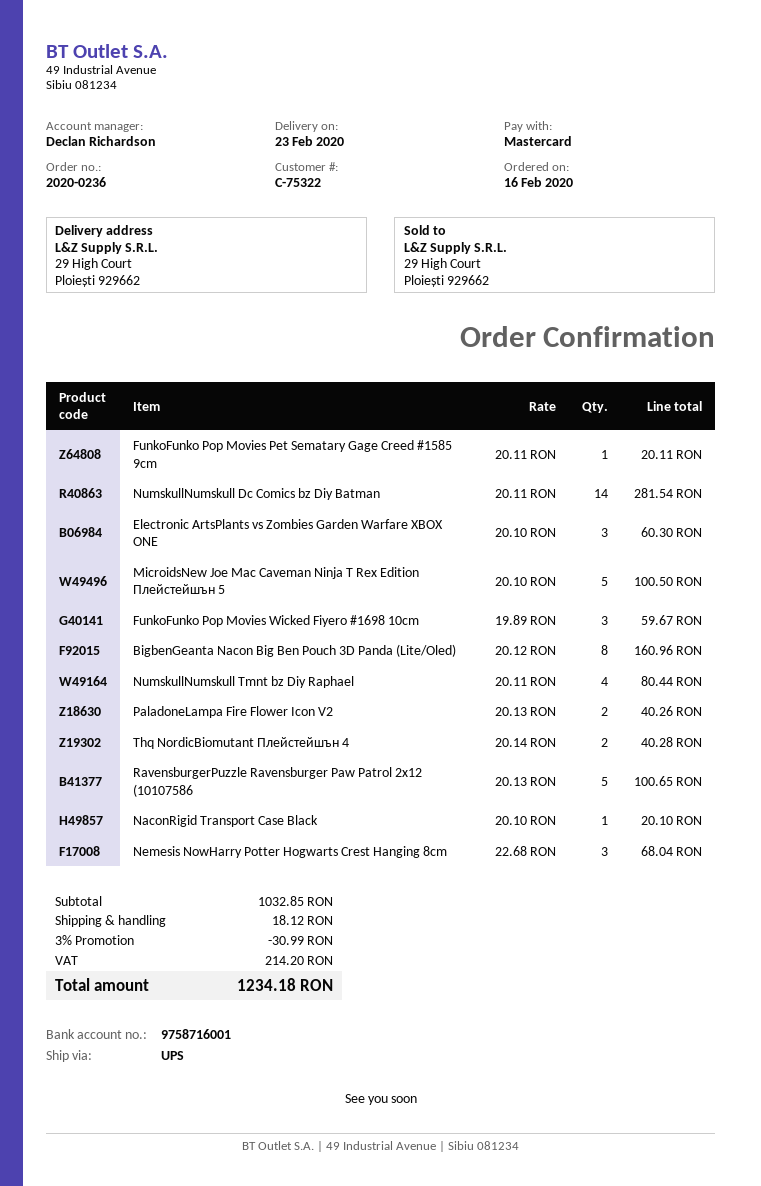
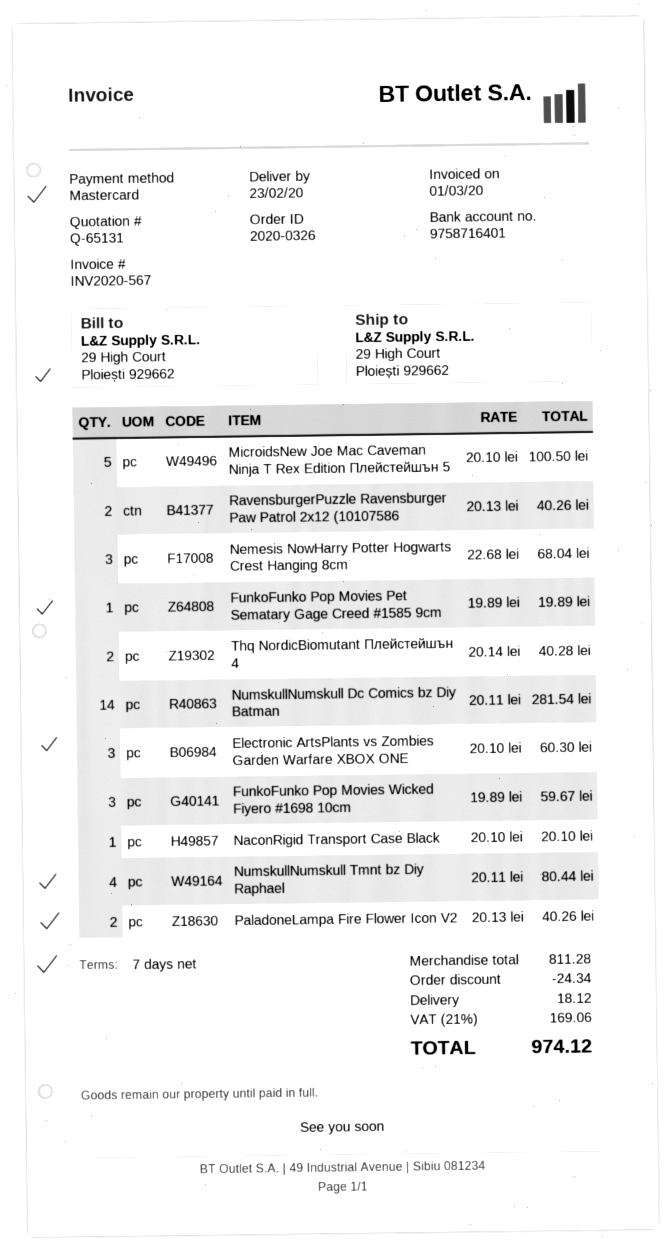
order number: 2020-0236 -> 2020-0326
bank account: 9758716001 -> 9758716401
FunkoFunko Pop Movies Pet Sematary Gage Creed #1585 9cm: 1 x 20.11 = 20.11 -> 1 x 19.89 = 19.89
BigbenGeanta Nacon Big Ben Pouch 3D Panda (Lite/Oled): 8 x 20.12 = 160.96 -> none
RavensburgerPuzzle Ravensburger Paw Patrol 2x12 (10107586: 5 x 20.13 = 100.65 -> 2 x 20.13 = 40.26
subtotal: 1032.85 -> 811.28
discount: 30.99 -> 24.34
tax: 214.20 -> 169.06
total: 1234.18 -> 974.12

